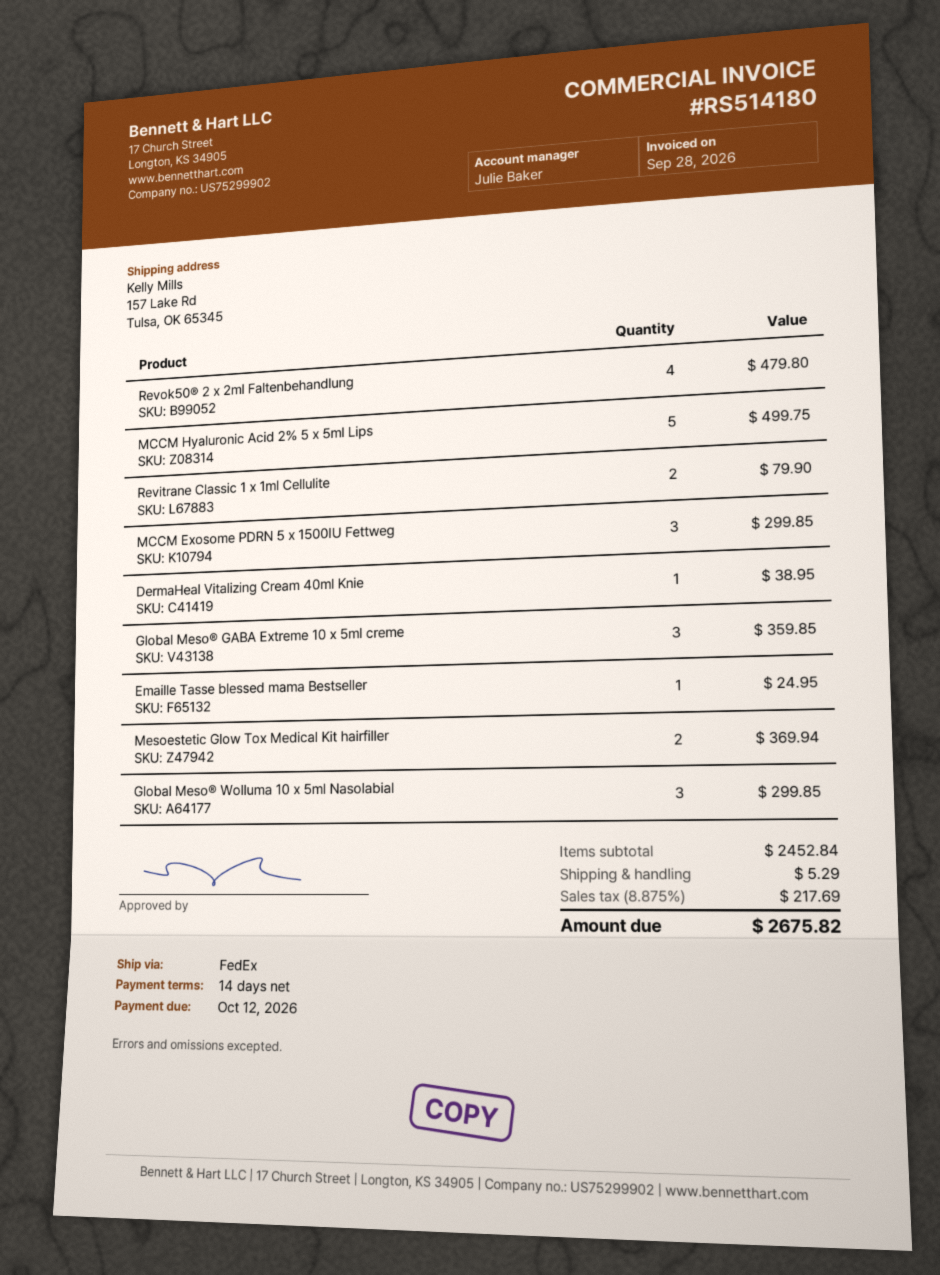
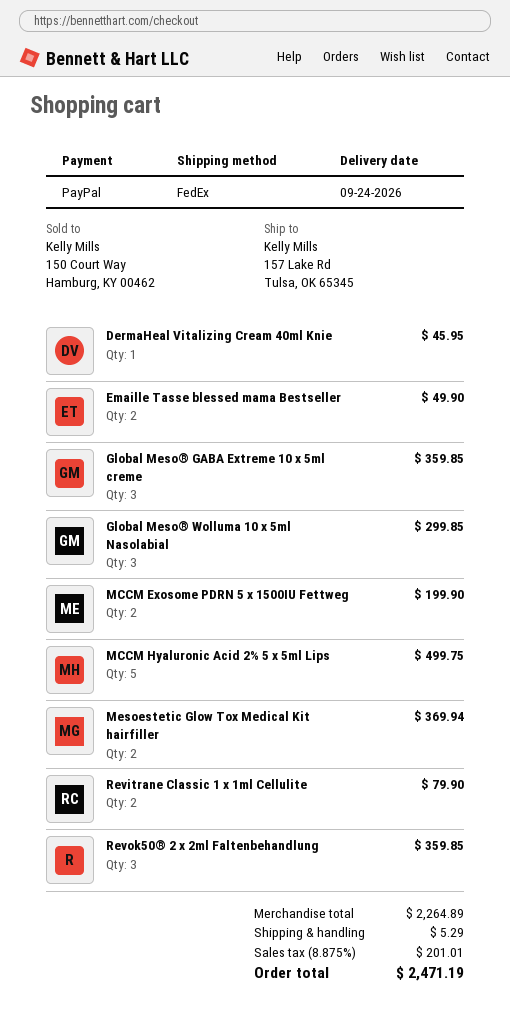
Revok50® 2 x 2ml Faltenbehandlung: 4 for 479.80 -> 3 for 359.85
MCCM Exosome PDRN 5 x 1500IU Fettweg: 3 for 299.85 -> 2 for 199.90
DermaHeal Vitalizing Cream 40ml Knie: 1 for 38.95 -> 1 for 45.95
Emaille Tasse blessed mama Bestseller: 1 for 24.95 -> 2 for 49.90
subtotal: 2452.84 -> 2264.89
tax: 8.875% = 217.69 -> 8.875% = 201.01
total: 2675.82 -> 2471.19

